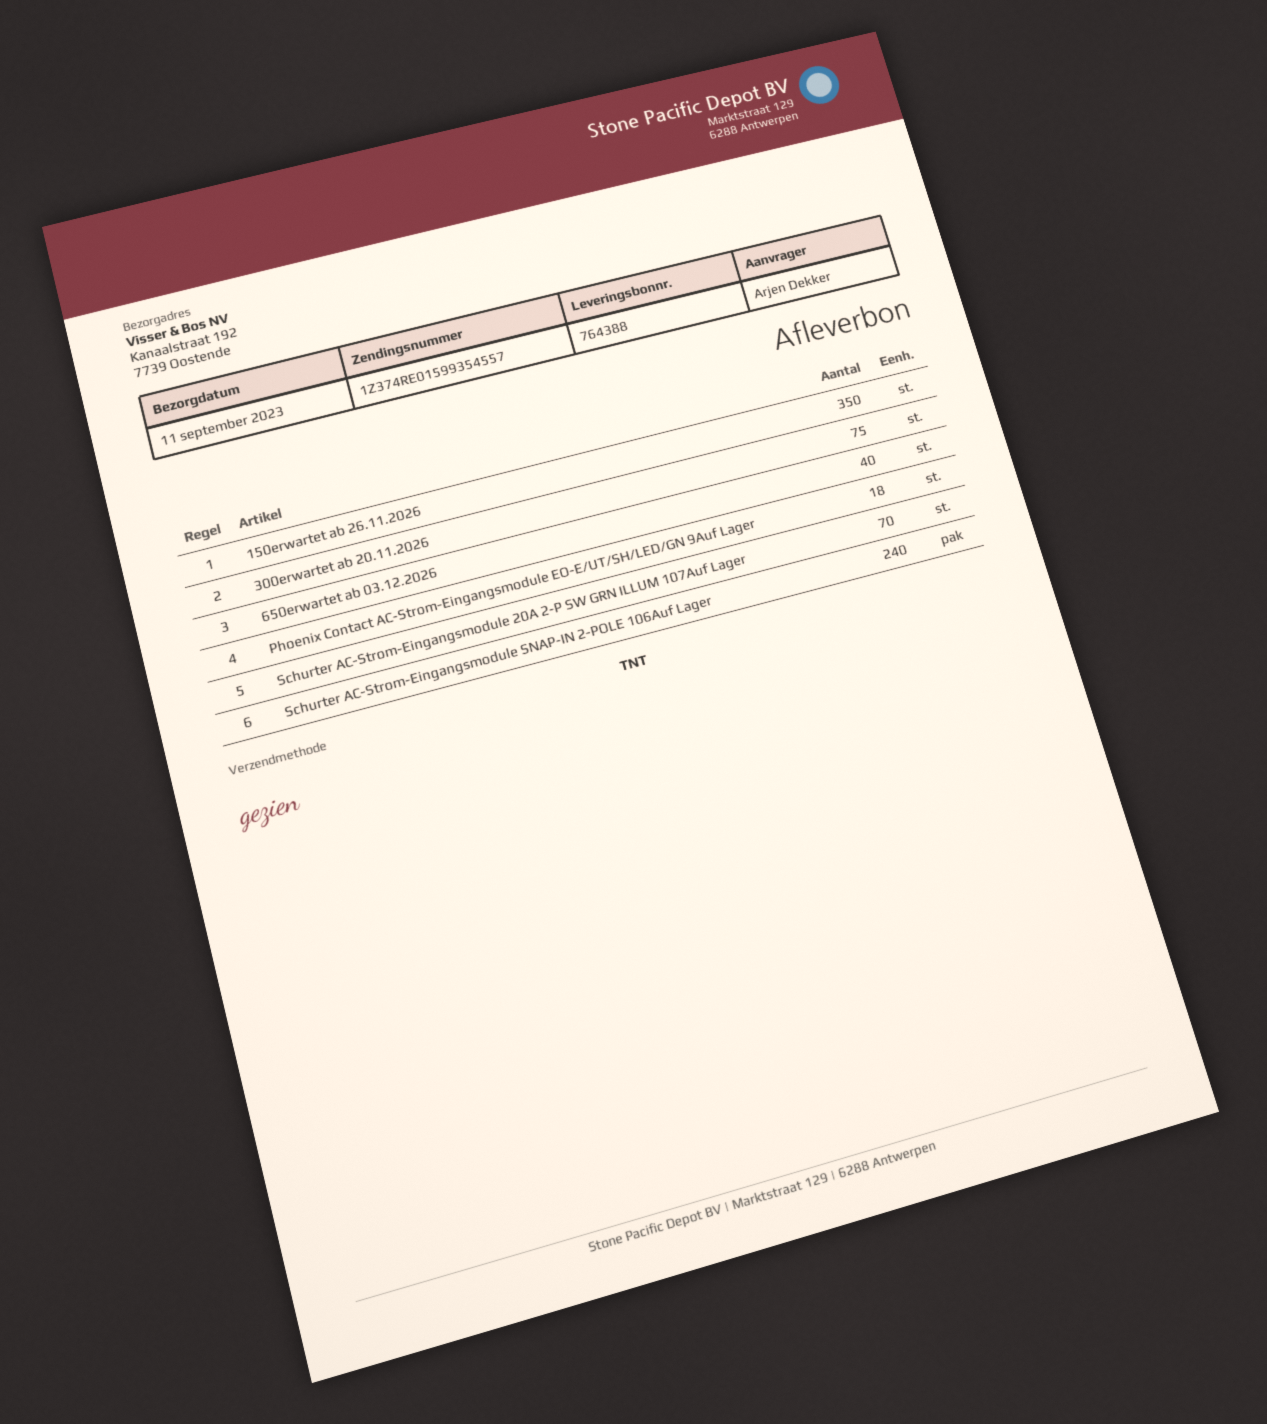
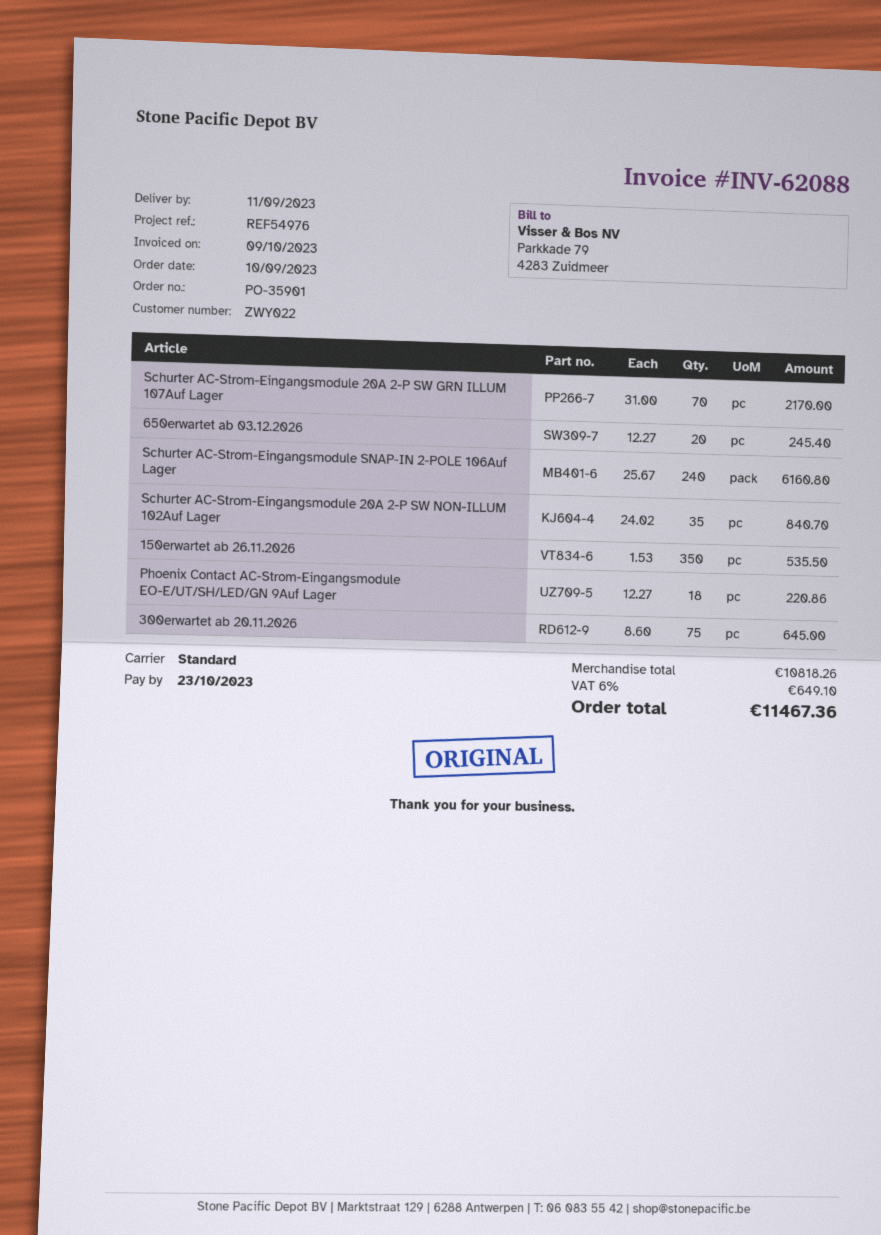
shipping method: TNT -> standard
650erwartet ab 03.12.2026: 40 -> 20
Schurter AC-Strom-Eingangsmodule 20A 2-P SW NON-ILLUM 102Auf Lager: none -> 35

